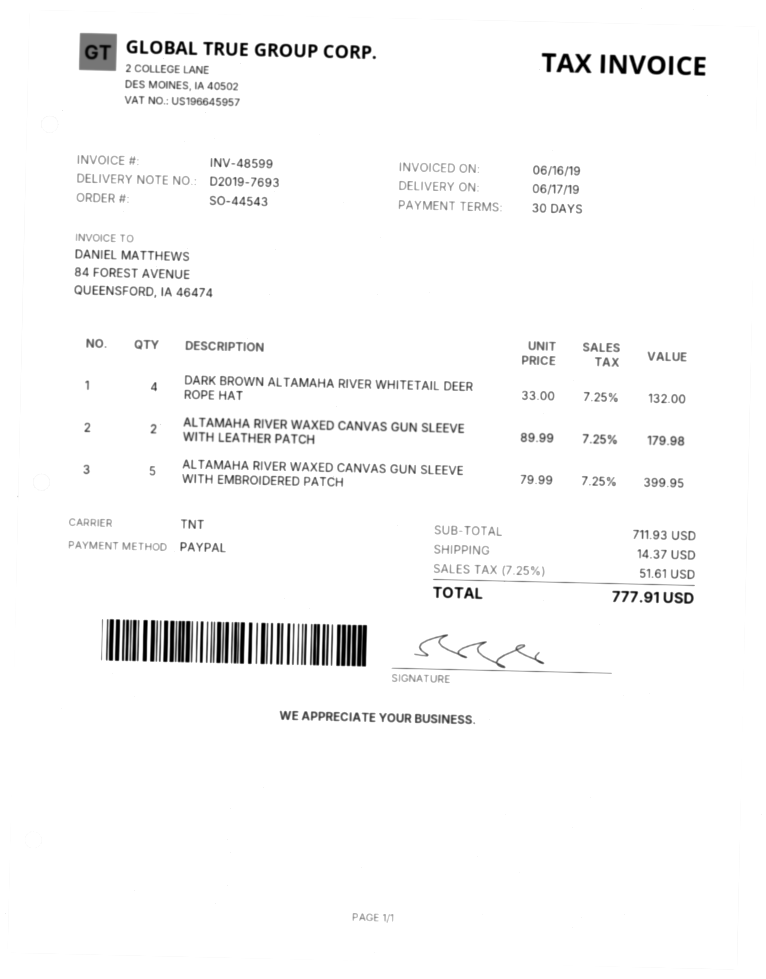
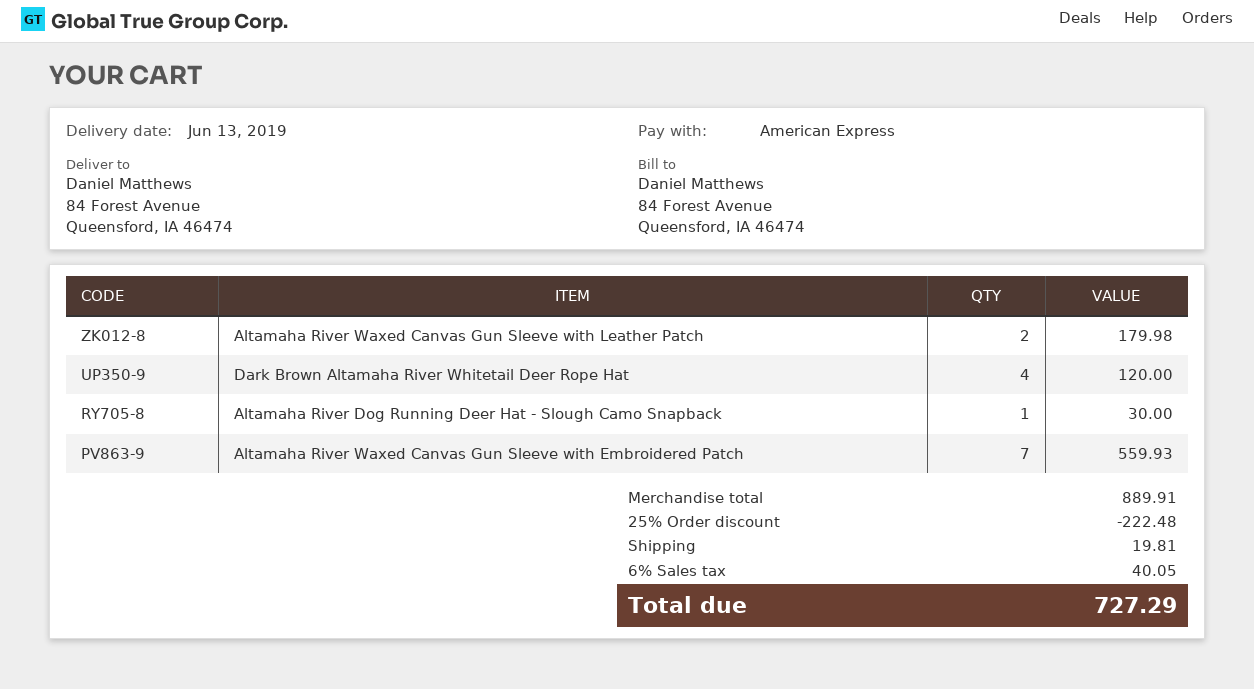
delivery date: 2019-06-17 -> 2019-06-13
payment method: PayPal -> American Express
DARK BROWN ALTAMAHA RIVER WHITETAIL DEER ROPE HAT: 4 for 132.00 -> 4 for 120.00
ALTAMAHA RIVER WAXED CANVAS GUN SLEEVE WITH EMBROIDERED PATCH: 5 for 399.95 -> 7 for 559.93
Altamaha River Dog Running Deer Hat - Slough Camo Snapback: none -> 1 for 30.00
subtotal: 711.93 -> 889.91
discount: none -> 25% = 222.48
shipping: 14.37 -> 19.81
tax: 7.25% = 51.61 -> 6% = 40.05
total: 777.91 -> 727.29

